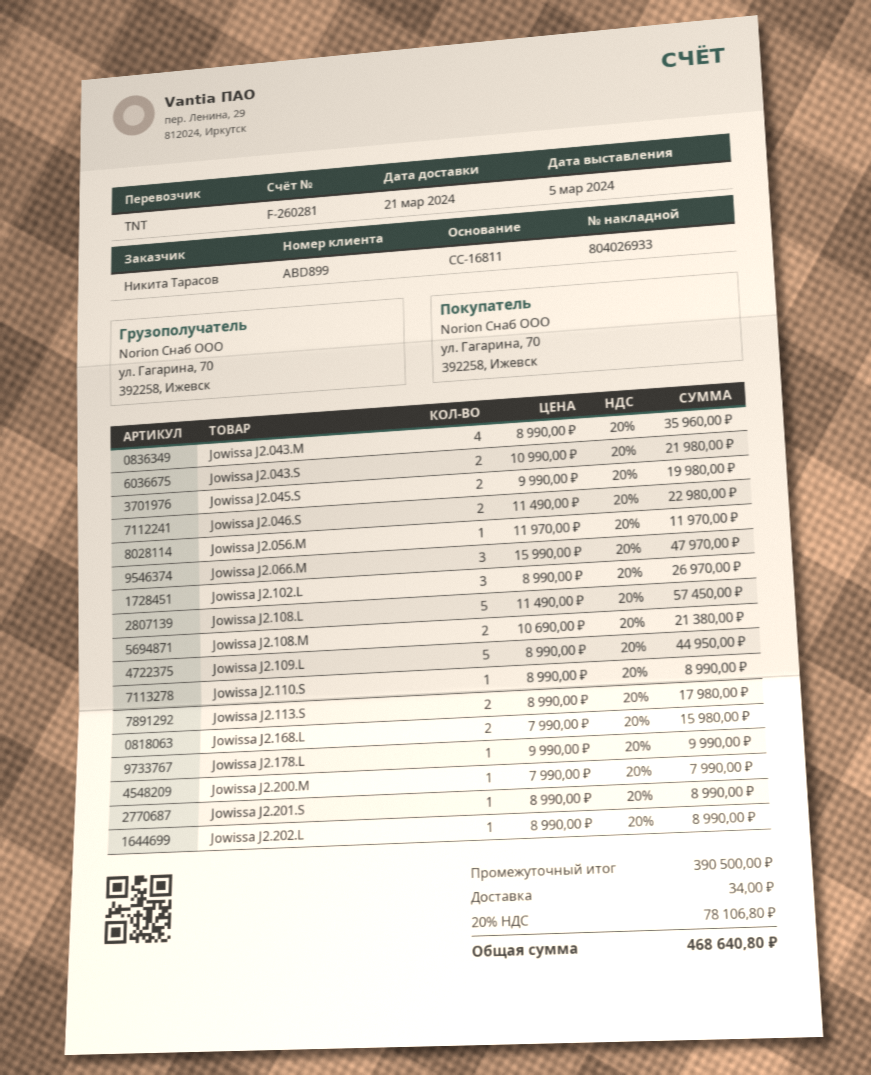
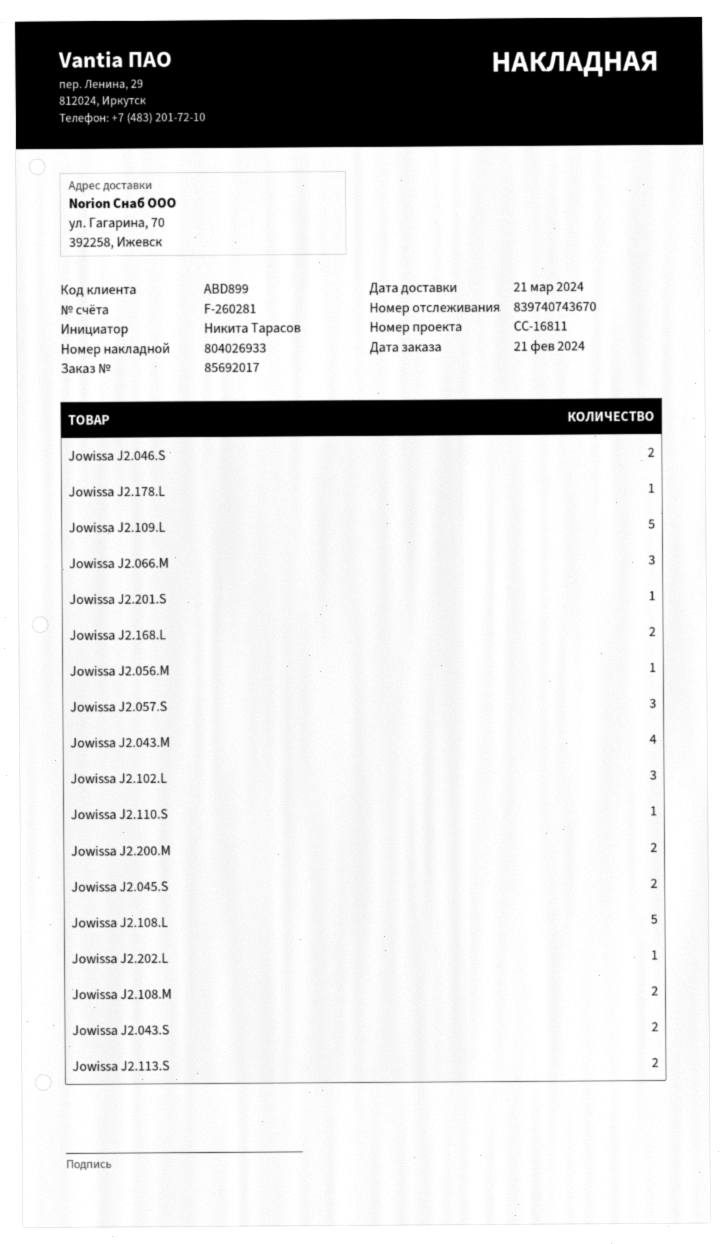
Jowissa J2.200.M: 1 -> 2
Jowissa J2.057.S: none -> 3

